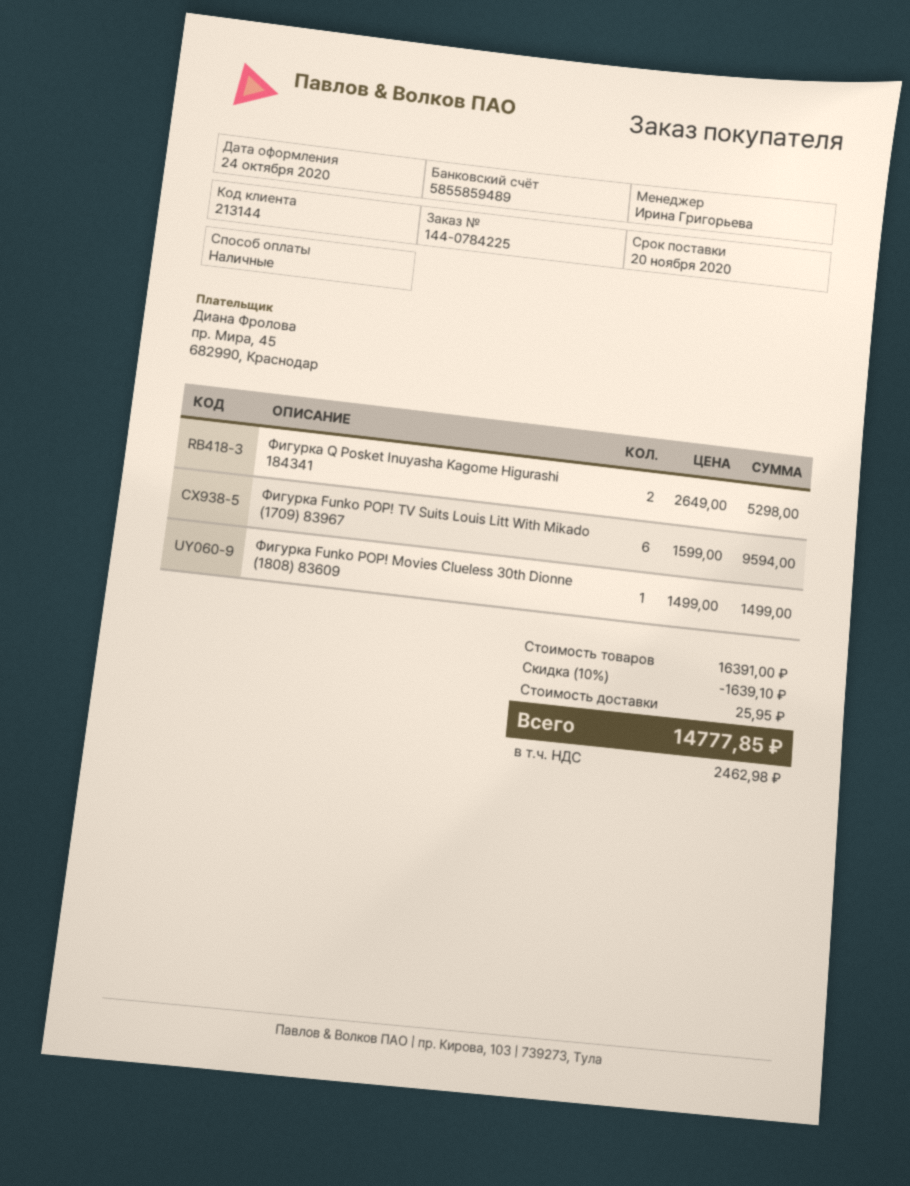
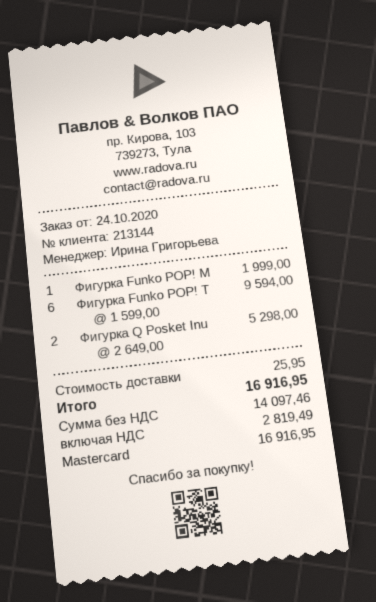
payment method: cash -> Mastercard
Фигурка Funko POP! Movies Clueless 30th Dionne (1808) 83609: 1 x 1499.00 = 1499.00 -> 1 x 1999.00 = 1999.00
discount: 10% = 1639.10 -> none
tax: 2462.98 -> 2819.49
total: 14777.85 -> 16916.95

